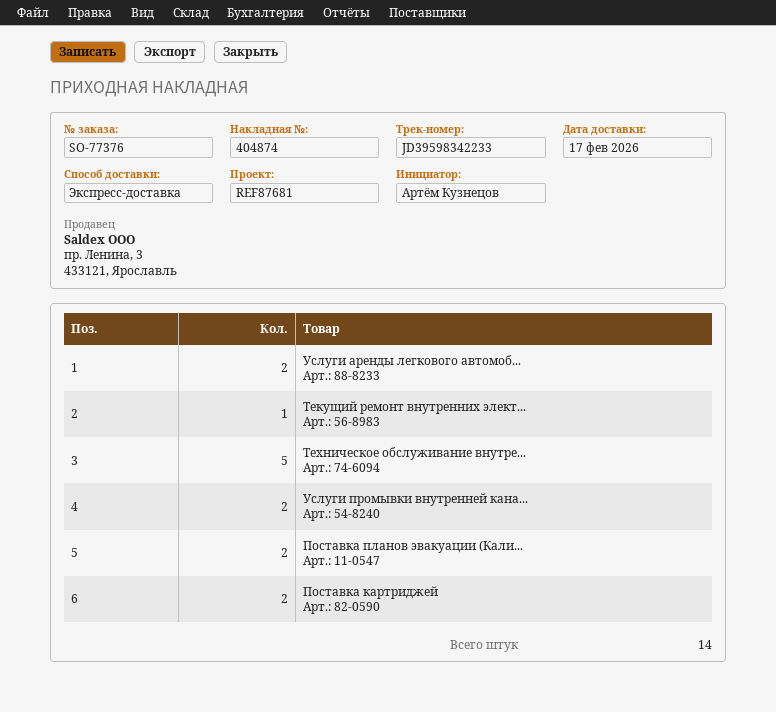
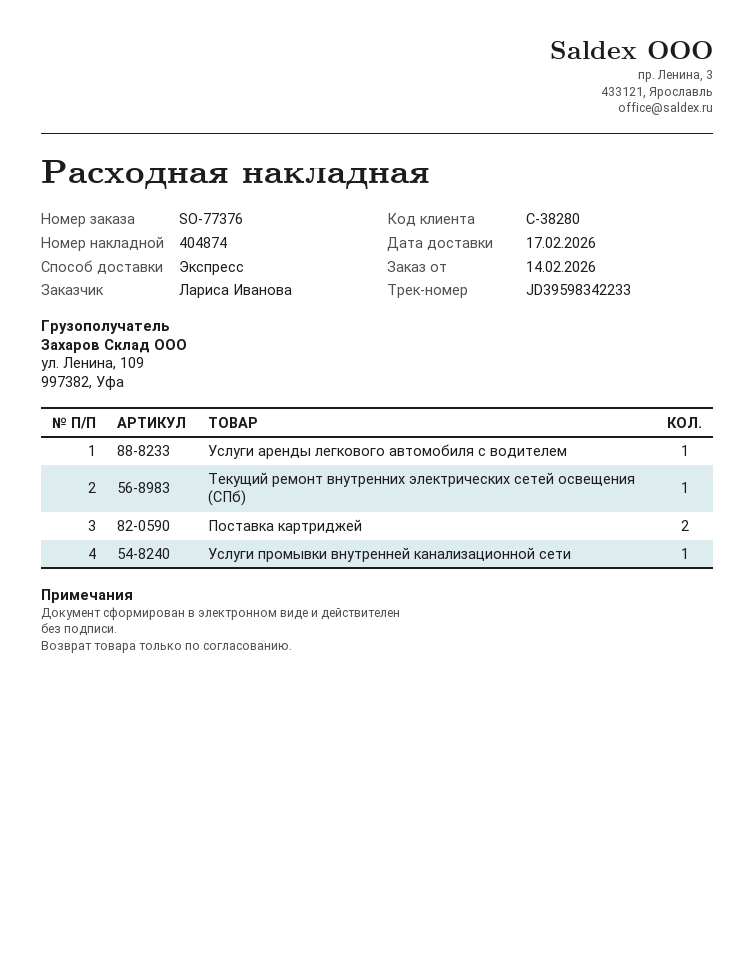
ordered by: Артём Кузнецов -> Лариса Иванова
Услуги аренды легкового автомоб...: 2 -> 1
Техническое обслуживание внутре...: 5 -> none
Услуги промывки внутренней кана...: 2 -> 1
Поставка планов эвакуации (Кали...: 2 -> none

